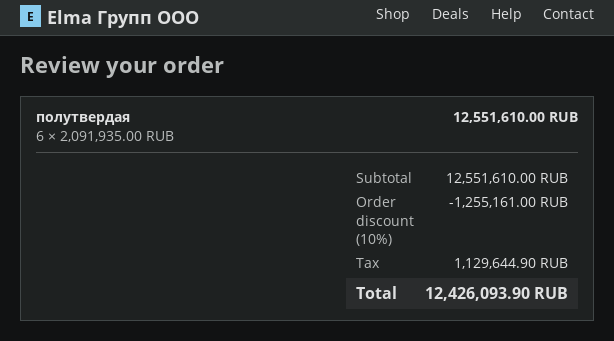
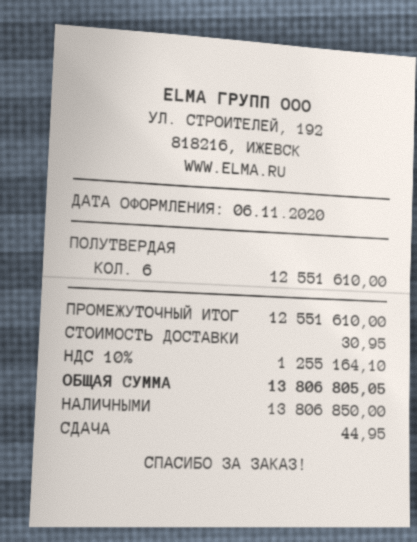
discount: 10% = 1255161.00 -> none
shipping: none -> 30.95
tax: 1129644.90 -> 1255164.10
total: 12426093.90 -> 13806805.05

